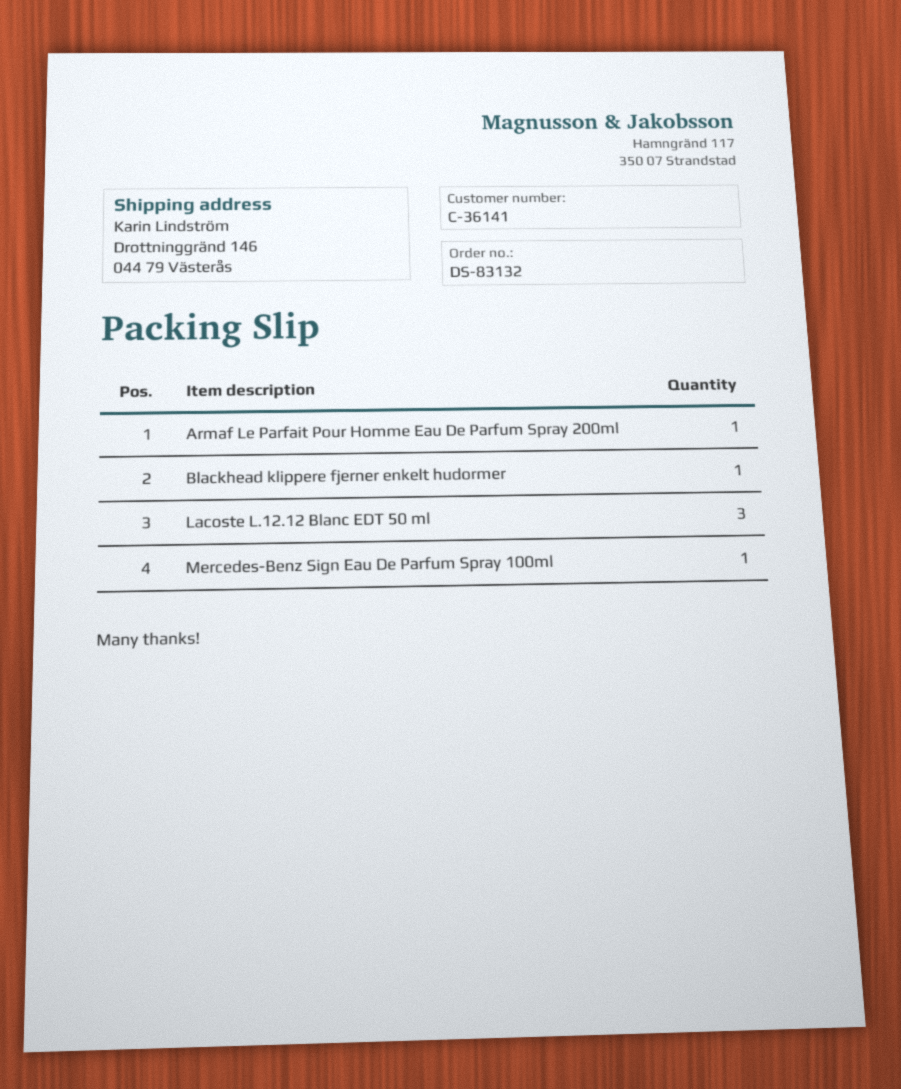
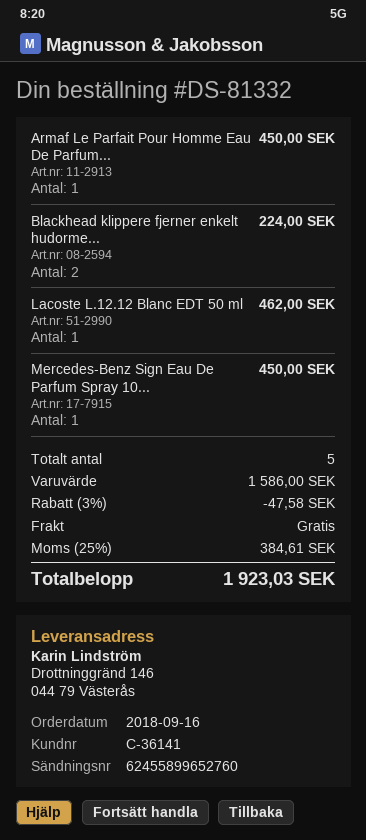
order number: DS-83132 -> DS-81332
Blackhead klippere fjerner enkelt hudormer: 1 -> 2
Lacoste L.12.12 Blanc EDT 50 ml: 3 -> 1

